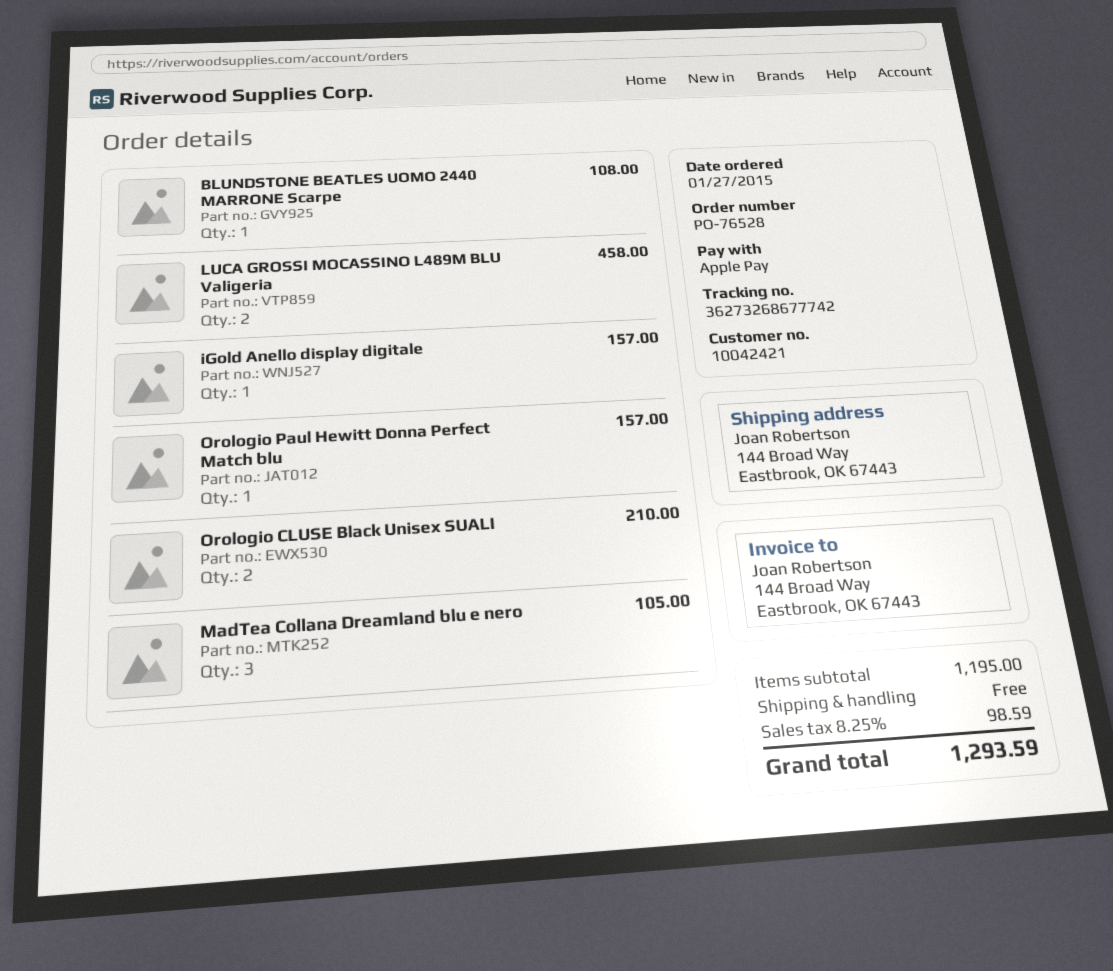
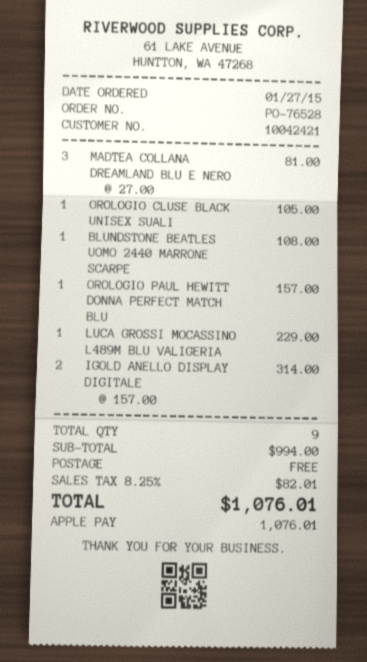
LUCA GROSSI MOCASSINO L489M BLU Valigeria: 2 for 458.00 -> 1 for 229.00
iGold Anello display digitale: 1 for 157.00 -> 2 for 314.00
Orologio CLUSE Black Unisex SUALI: 2 for 210.00 -> 1 for 105.00
MadTea Collana Dreamland blu e nero: 3 for 105.00 -> 3 for 81.00
subtotal: 1195.00 -> 994.00
tax: 8.25% = 98.59 -> 8.25% = 82.01
total: 1293.59 -> 1076.01

